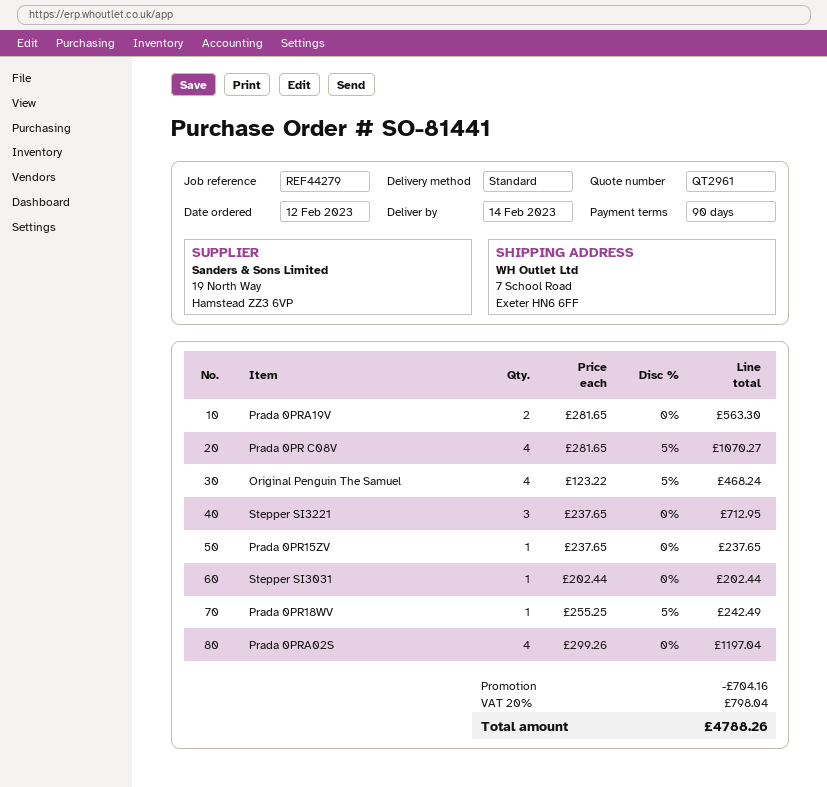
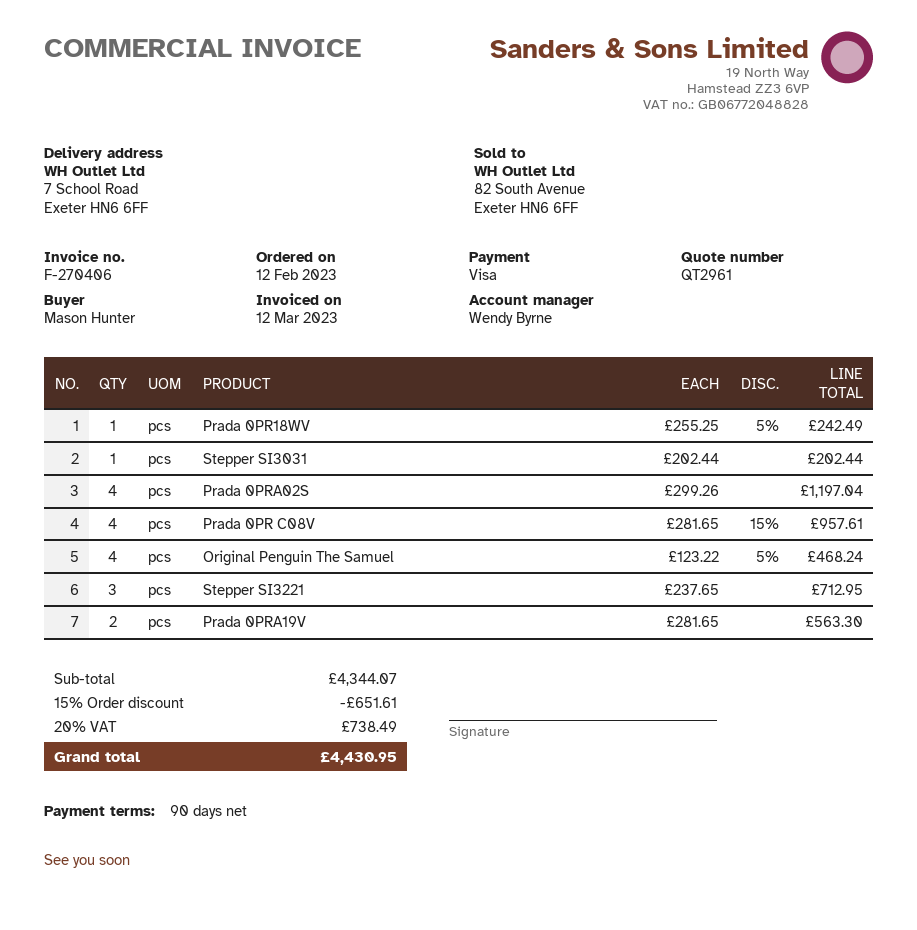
Prada 0PR C08V: 4 x 281.65 - 5% = 1070.27 -> 4 x 281.65 - 15% = 957.61
Prada 0PR15ZV: 1 x 237.65 = 237.65 -> none
discount: 704.16 -> 651.61
tax: 20% = 798.04 -> 20% = 738.49
total: 4788.26 -> 4430.95

